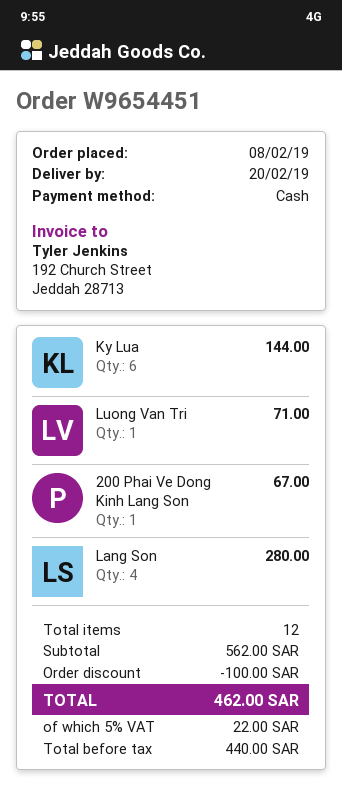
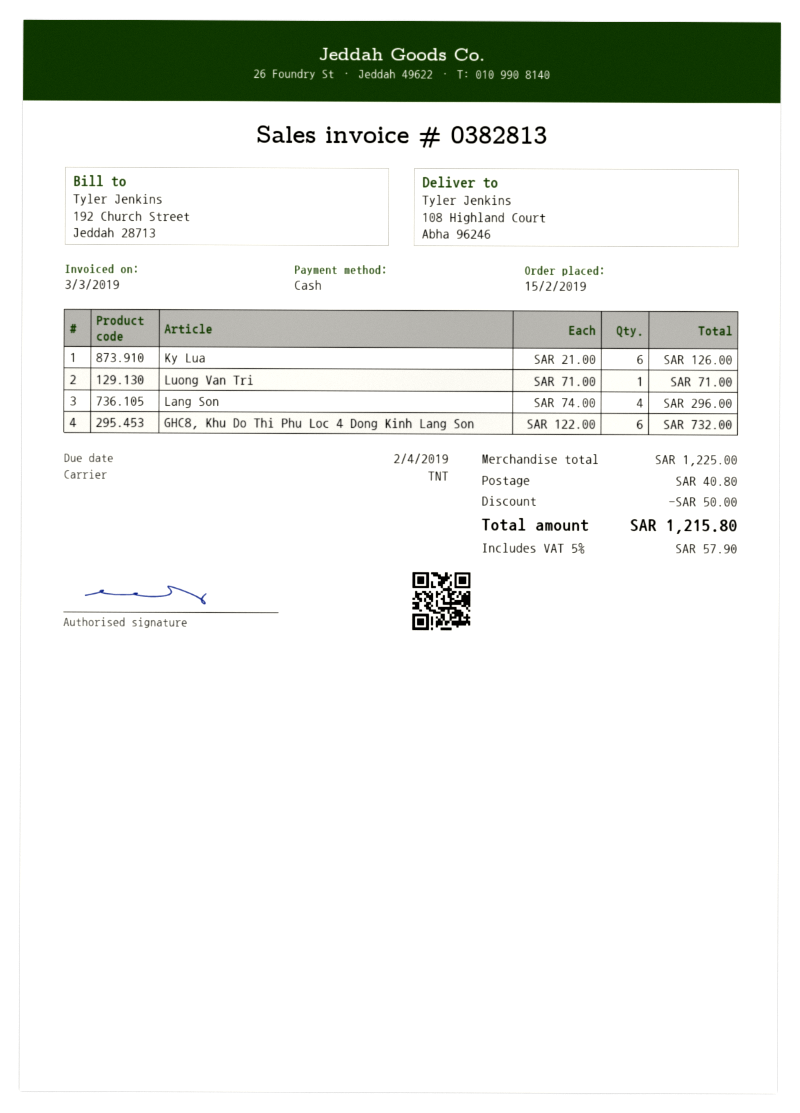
order date: 2019-02-08 -> 2019-02-15
Ky Lua: 6 for 144.00 -> 6 for 126.00
200 Phai Ve Dong Kinh Lang Son: 1 for 67.00 -> none
Lang Son: 4 for 280.00 -> 4 for 296.00
GHC8, Khu Do Thi Phu Loc 4 Dong Kinh Lang Son: none -> 6 for 732.00
subtotal: 562.00 -> 1225.00
discount: 100.00 -> 50.00
shipping: none -> 40.80
tax: 5% = 22.00 -> 5% = 57.90
total: 462.00 -> 1215.80

